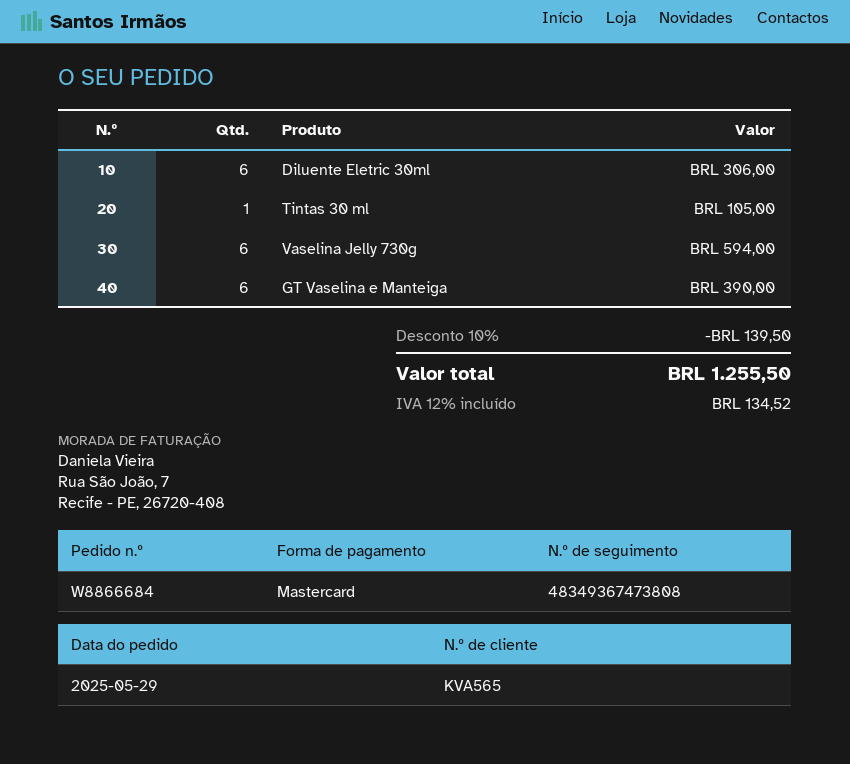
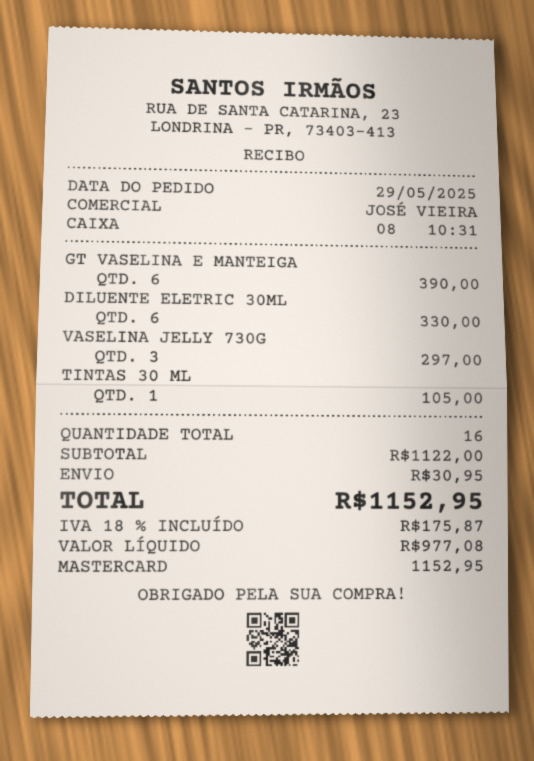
Diluente Eletric 30ml: 6 for 306.00 -> 6 for 330.00
Vaselina Jelly 730g: 6 for 594.00 -> 3 for 297.00
discount: 10% = 139.50 -> none
shipping: none -> 30.95
tax: 12% = 134.52 -> 18% = 175.87
total: 1255.50 -> 1152.95

